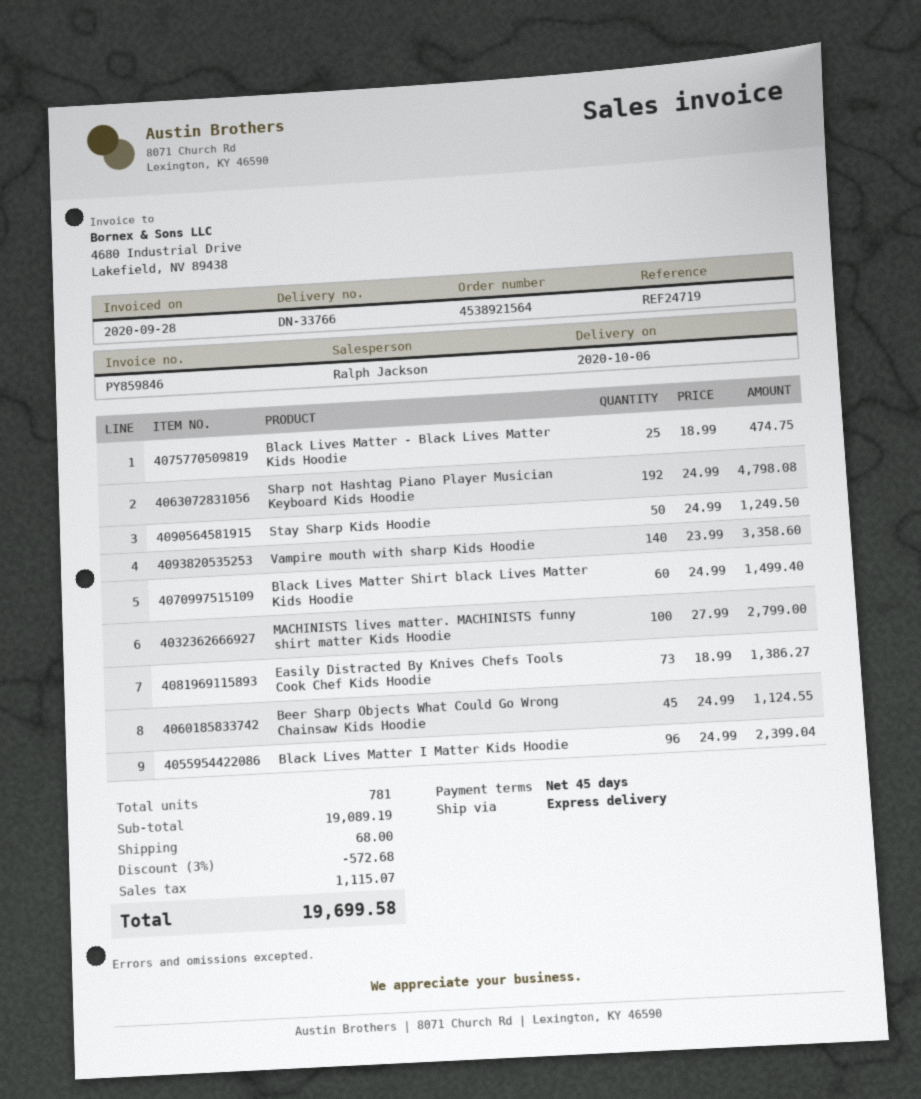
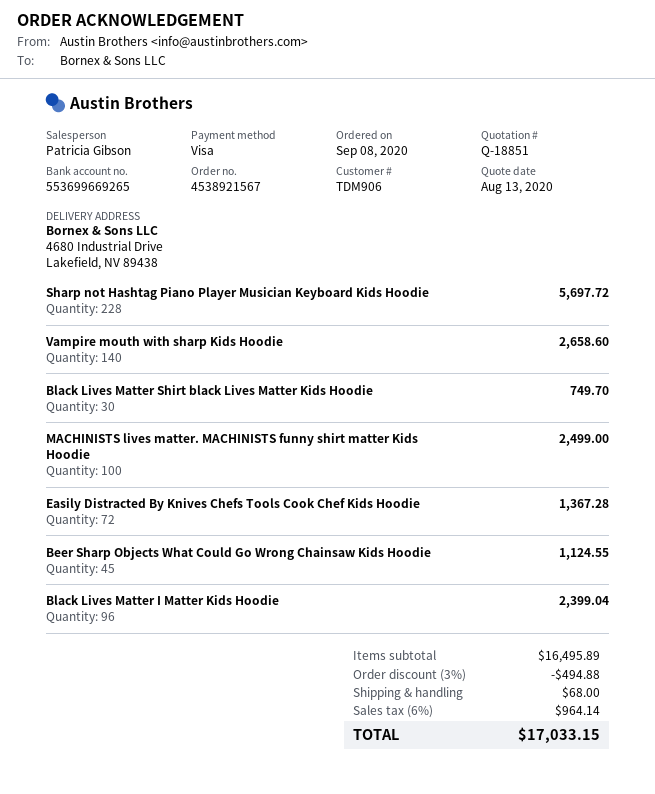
order number: 4538921564 -> 4538921567
sales rep: Ralph Jackson -> Patricia Gibson
Black Lives Matter - Black Lives Matter Kids Hoodie: 25 for 474.75 -> none
Sharp not Hashtag Piano Player Musician Keyboard Kids Hoodie: 192 for 4798.08 -> 228 for 5697.72
Stay Sharp Kids Hoodie: 50 for 1249.50 -> none
Vampire mouth with sharp Kids Hoodie: 140 for 3358.60 -> 140 for 2658.60
Black Lives Matter Shirt black Lives Matter Kids Hoodie: 60 for 1499.40 -> 30 for 749.70
MACHINISTS lives matter. MACHINISTS funny shirt matter Kids Hoodie: 100 for 2799.00 -> 100 for 2499.00
Easily Distracted By Knives Chefs Tools Cook Chef Kids Hoodie: 73 for 1386.27 -> 72 for 1367.28
subtotal: 19089.19 -> 16495.89
discount: 3% = 572.68 -> 3% = 494.88
tax: 1115.07 -> 964.14
total: 19699.58 -> 17033.15

